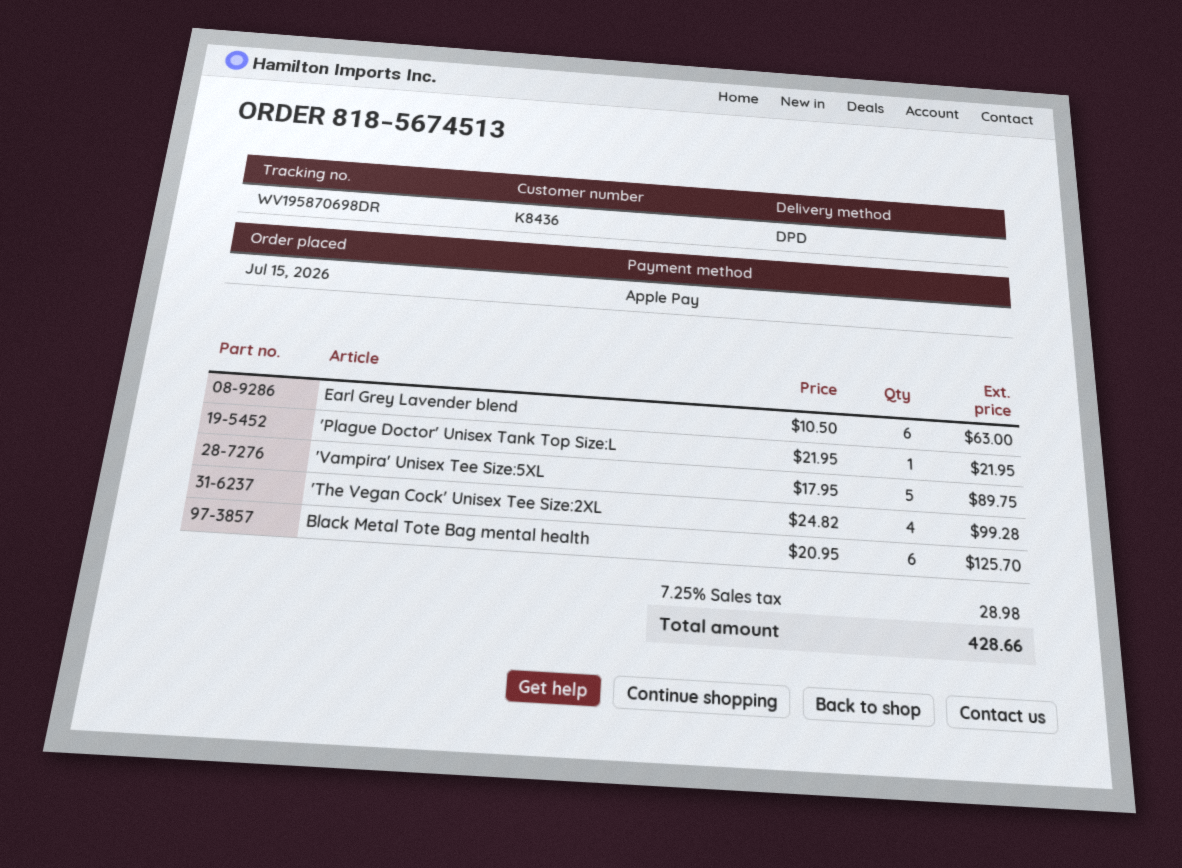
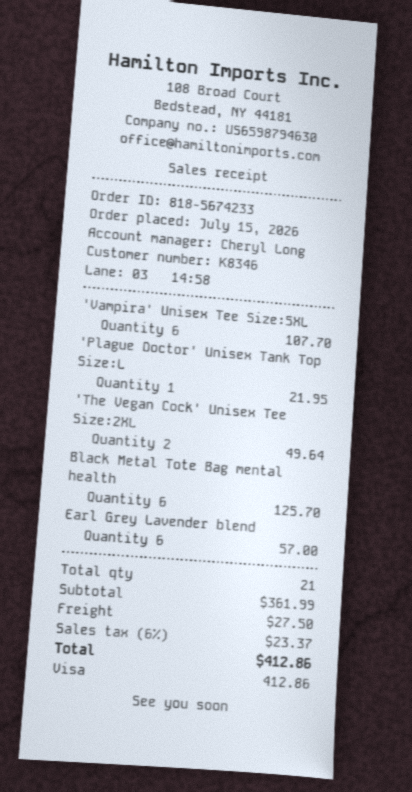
order number: 818-5674513 -> 818-5674233
customer number: K8436 -> K8346
payment method: Apple Pay -> Visa
Earl Grey Lavender blend: 6 for 63.00 -> 6 for 57.00
'Vampira' Unisex Tee Size:5XL: 5 for 89.75 -> 6 for 107.70
'The Vegan Cock' Unisex Tee Size:2XL: 4 for 99.28 -> 2 for 49.64
shipping: none -> 27.50
tax: 7.25% = 28.98 -> 6% = 23.37
total: 428.66 -> 412.86

